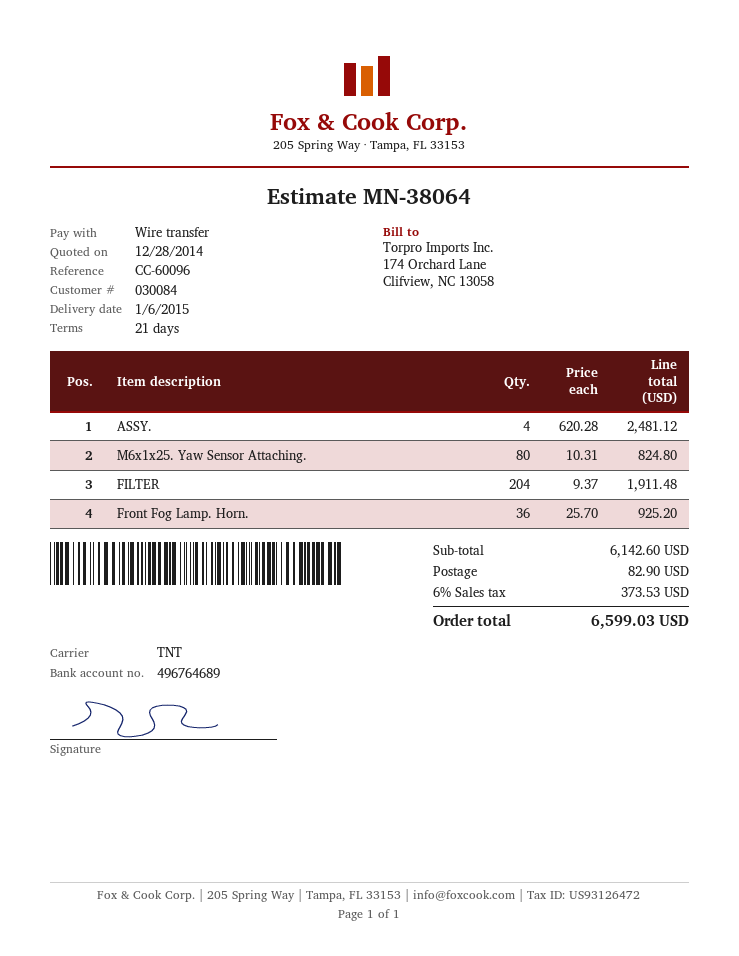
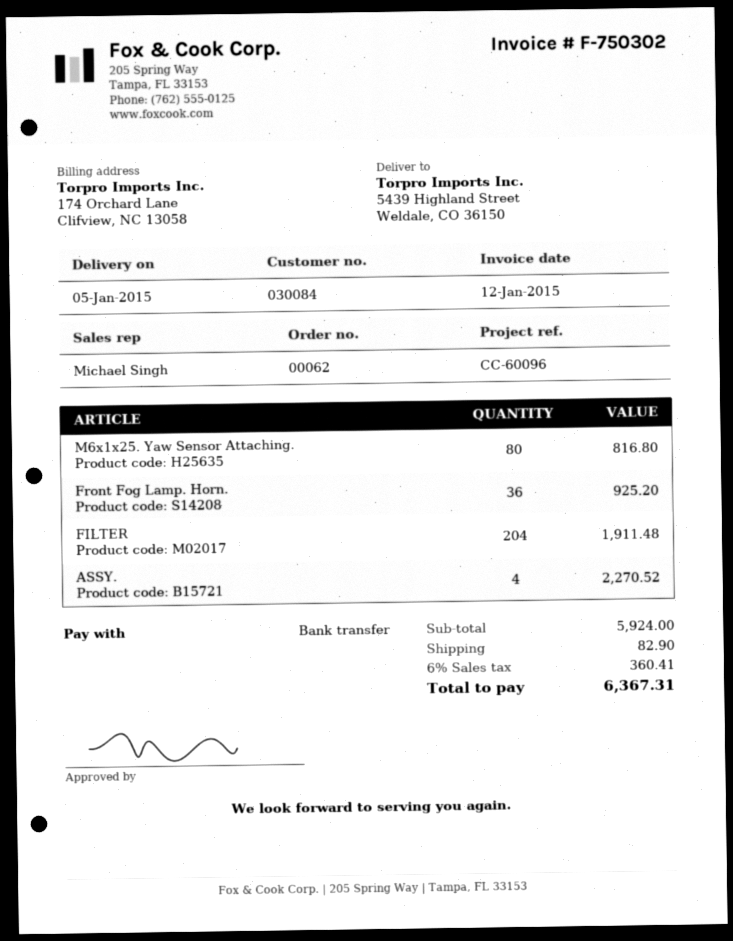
delivery date: 2015-01-06 -> 2015-01-05
ASSY.: 4 for 2481.12 -> 4 for 2270.52
M6x1x25. Yaw Sensor Attaching.: 80 for 824.80 -> 80 for 816.80
subtotal: 6142.60 -> 5924.00
tax: 6% = 373.53 -> 6% = 360.41
total: 6599.03 -> 6367.31

